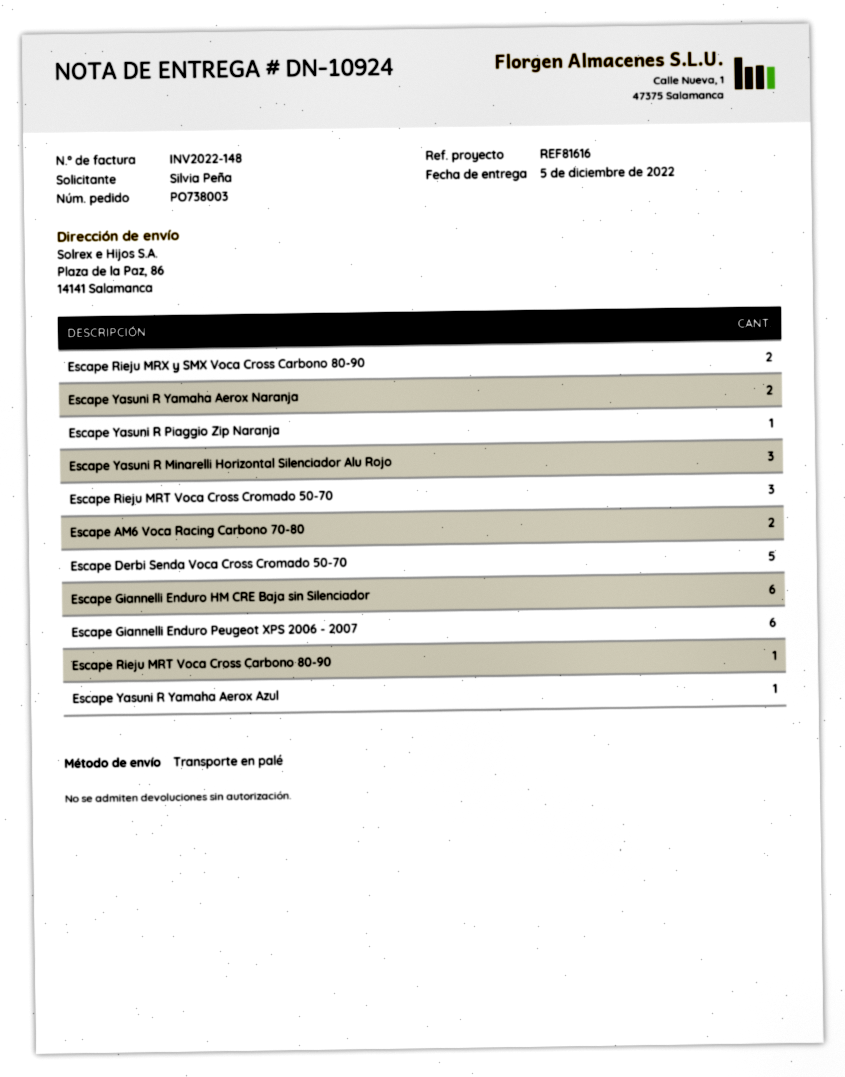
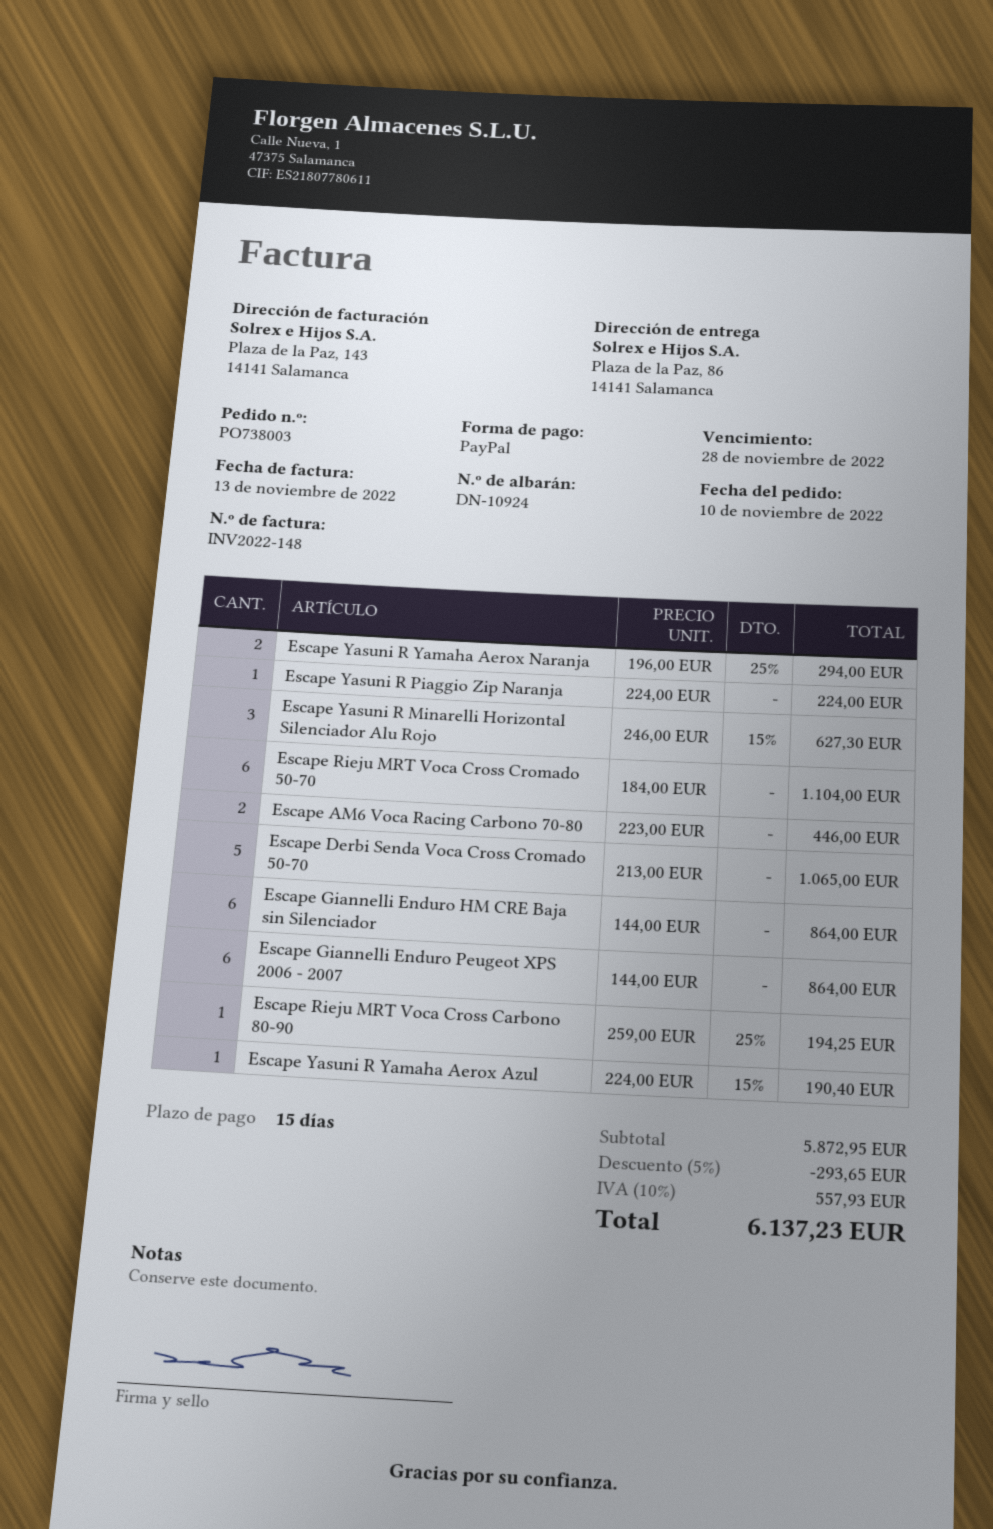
Escape Rieju MRX y SMX Voca Cross Carbono 80-90: 2 -> none
Escape Rieju MRT Voca Cross Cromado 50-70: 3 -> 6

